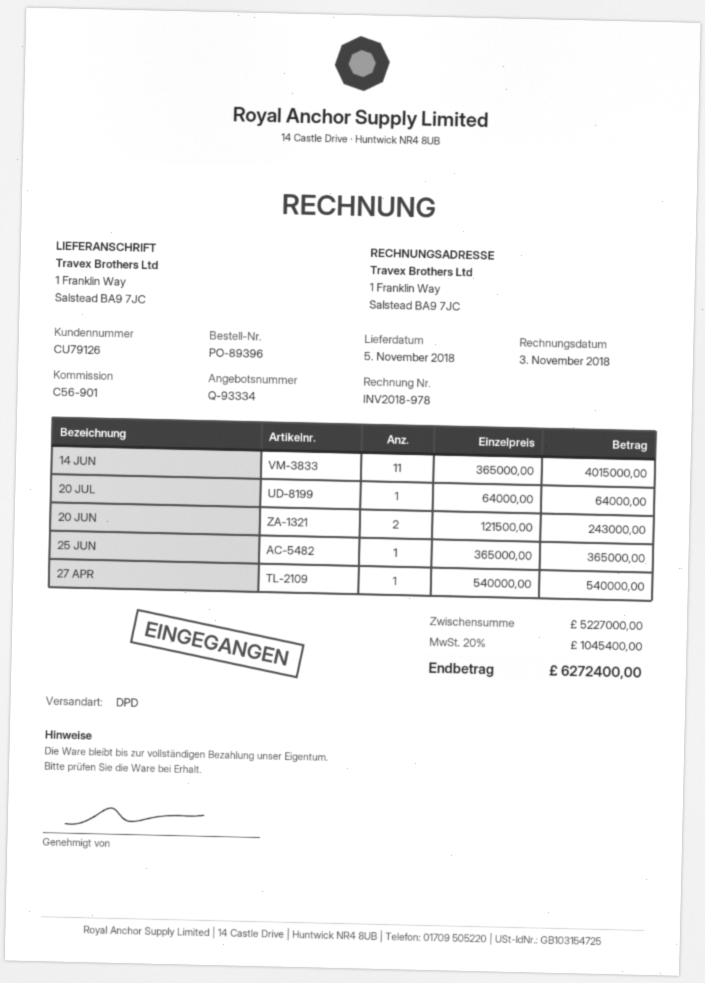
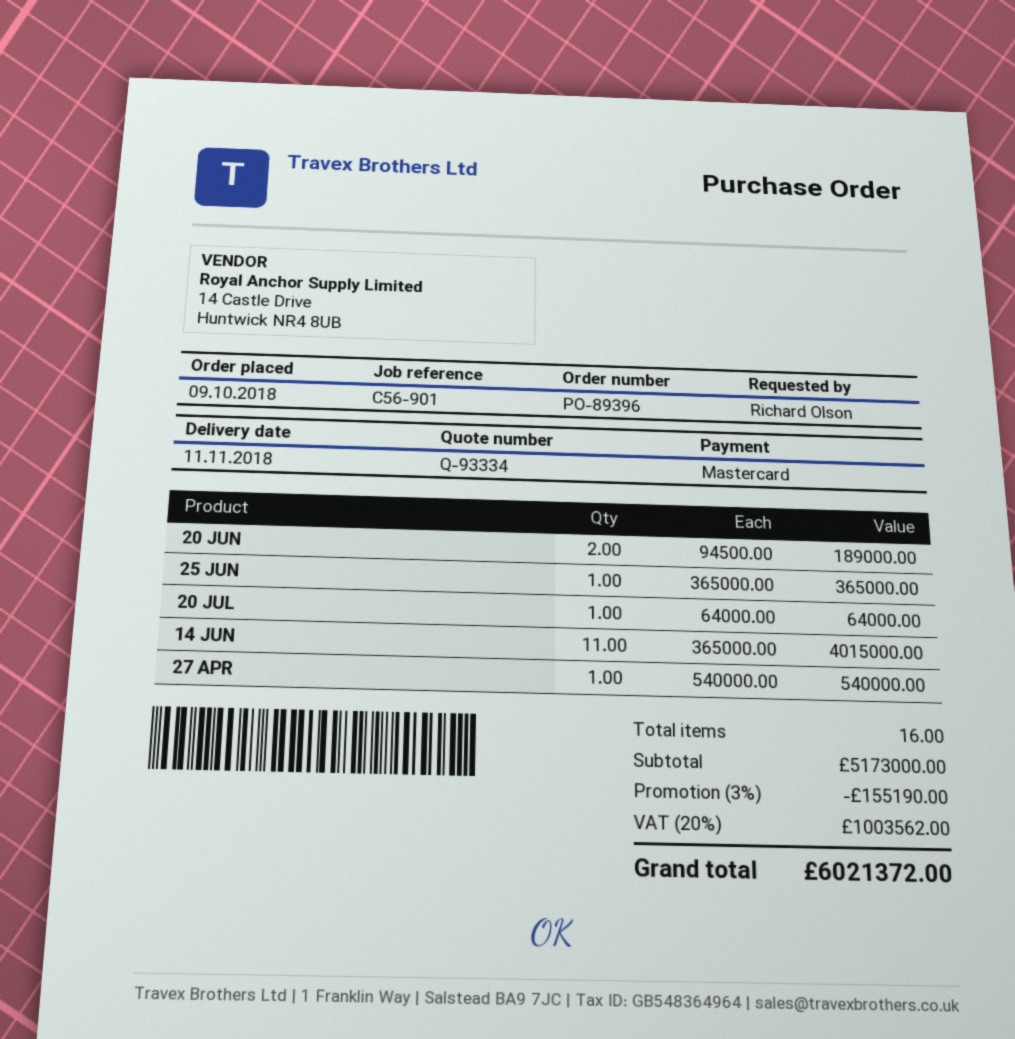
delivery date: 2018-11-05 -> 2018-11-11
20 JUN: 2 x 121500.00 = 243000.00 -> 2 x 94500.00 = 189000.00
subtotal: 5227000.00 -> 5173000.00
discount: none -> 3% = 155190.00
tax: 20% = 1045400.00 -> 20% = 1003562.00
total: 6272400.00 -> 6021372.00

